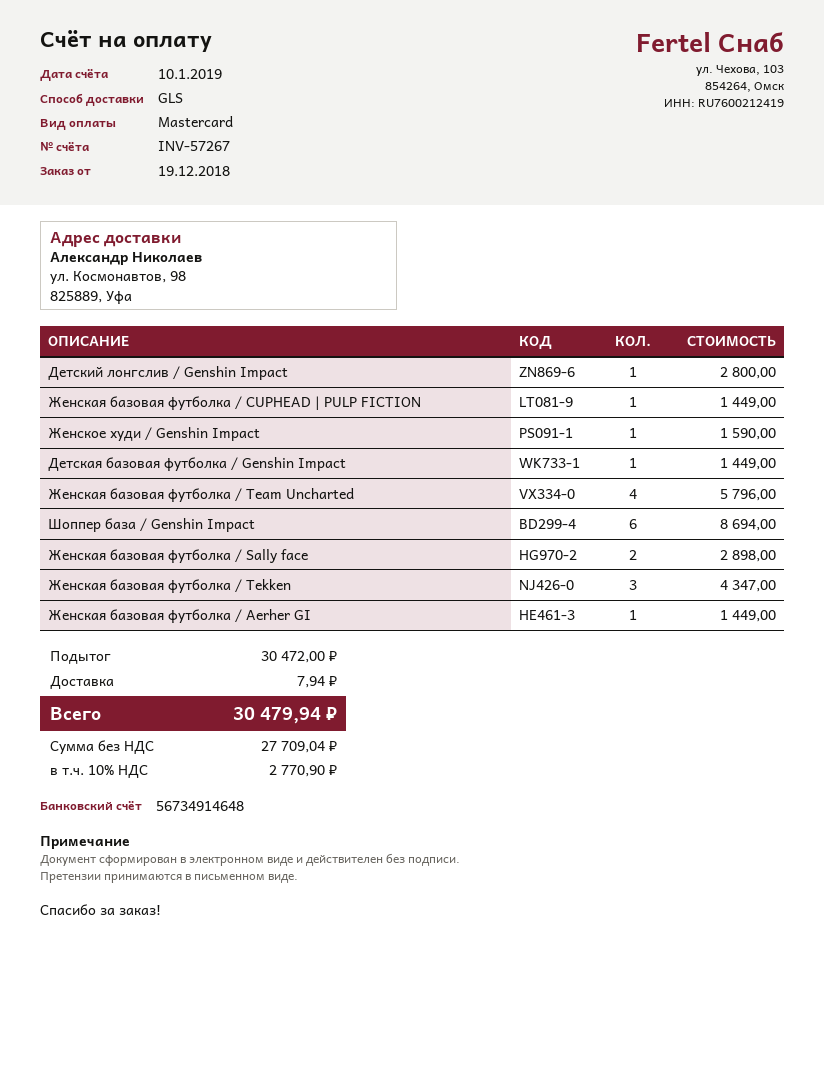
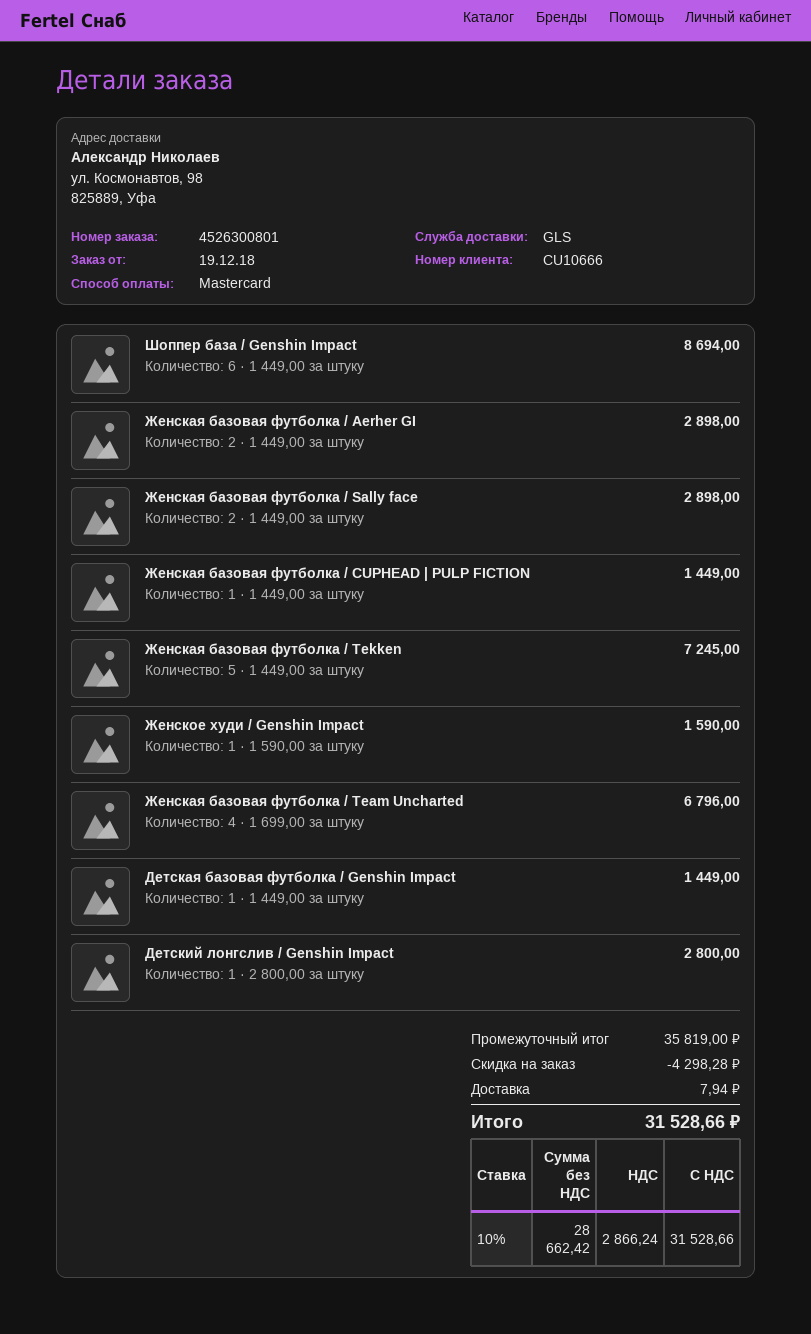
Женская базовая футболка / Team Uncharted: 4 for 5796.00 -> 4 for 6796.00
Женская базовая футболка / Tekken: 3 for 4347.00 -> 5 for 7245.00
Женская базовая футболка / Aerher GI: 1 for 1449.00 -> 2 for 2898.00
subtotal: 30472.00 -> 35819.00
discount: none -> 4298.28
net: 27709.04 -> 28662.42
tax: 10% = 2770.90 -> 10% = 2866.24
total: 30479.94 -> 31528.66

